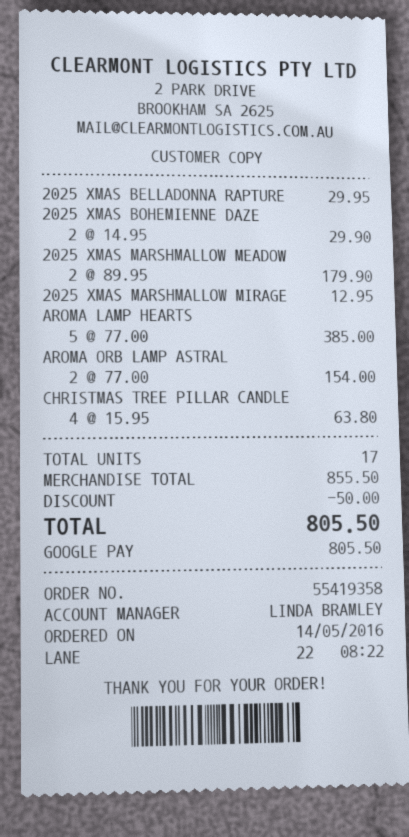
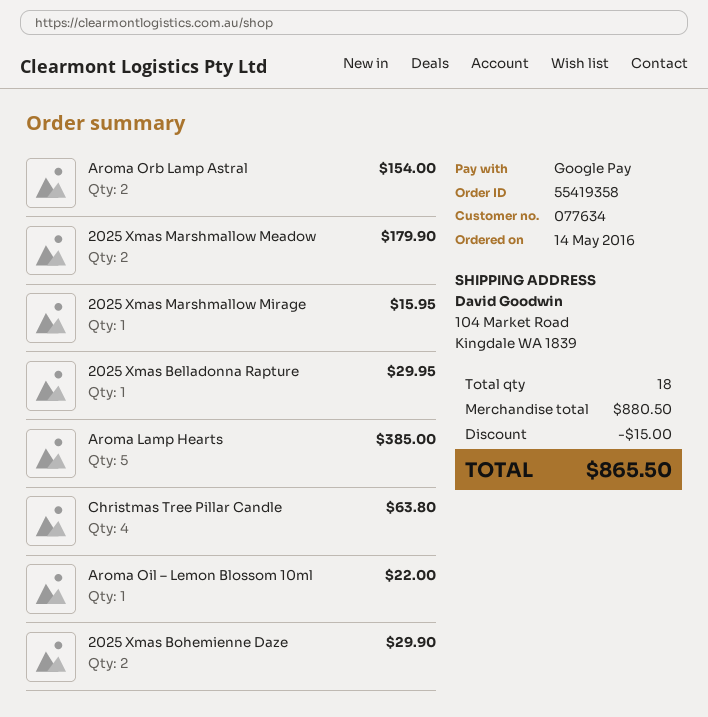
2025 XMAS MARSHMALLOW MIRAGE: 1 for 12.95 -> 1 for 15.95
Aroma Oil – Lemon Blossom 10ml: none -> 1 for 22.00
total quantity: 17 -> 18
subtotal: 855.50 -> 880.50
discount: 50.00 -> 15.00
total: 805.50 -> 865.50

